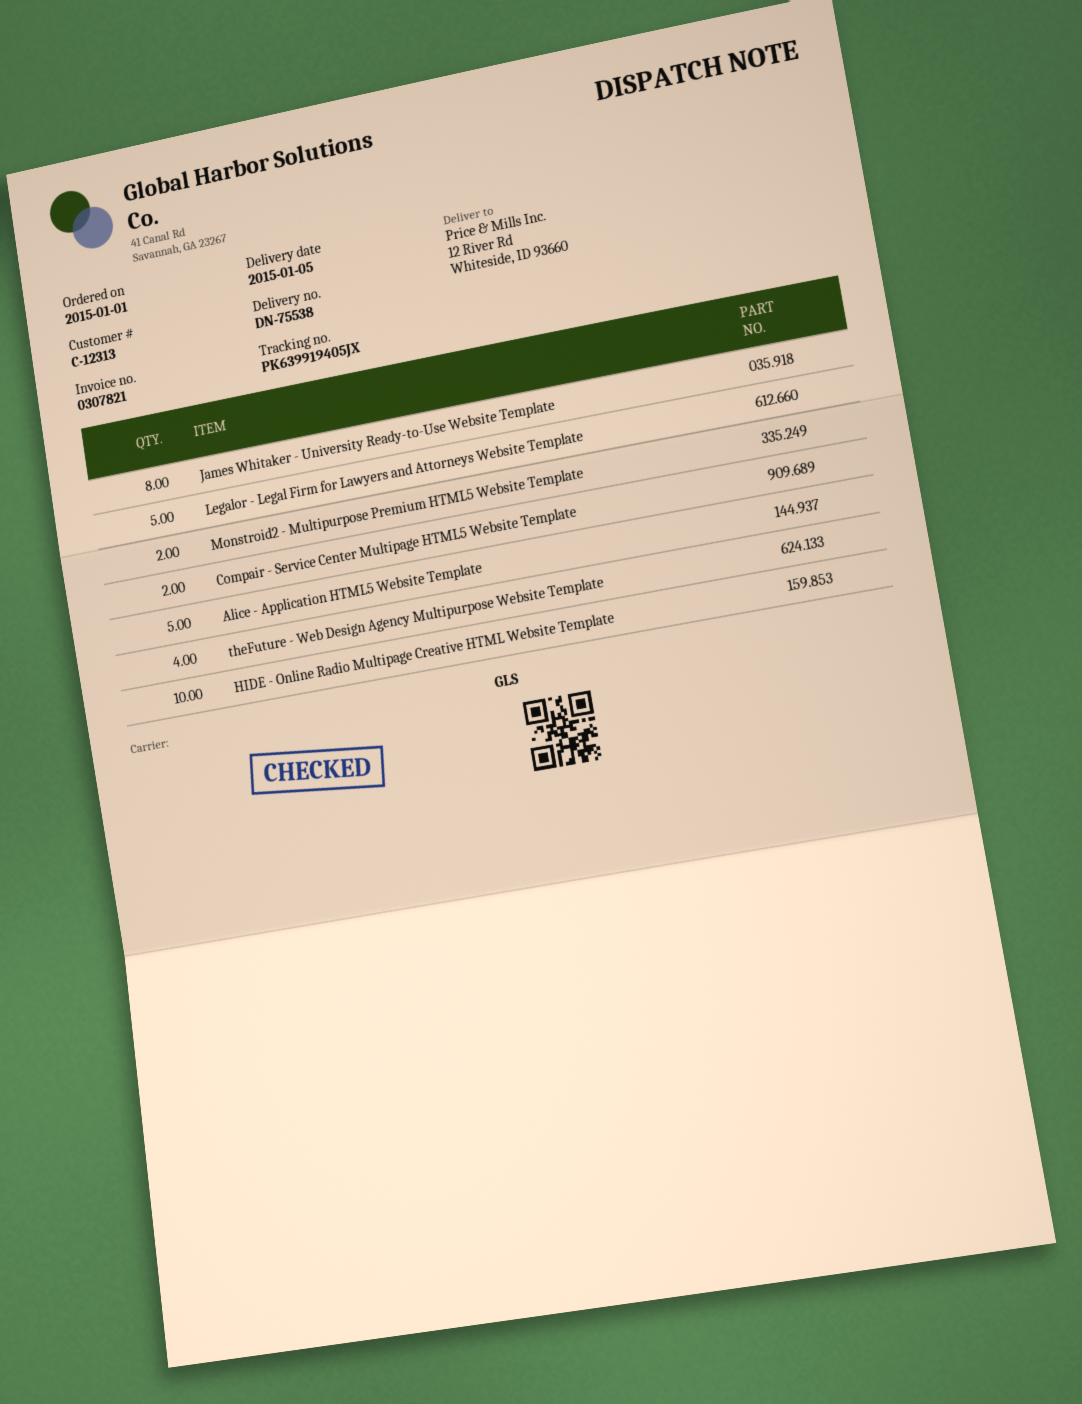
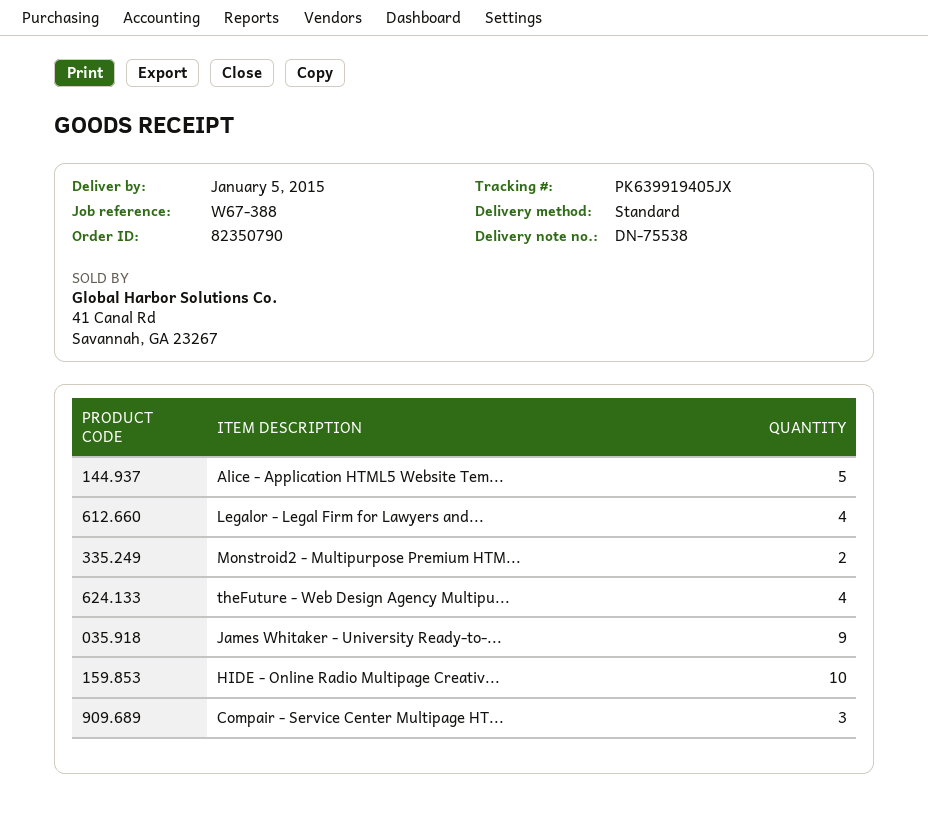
shipping method: GLS -> standard
James Whitaker - University Ready-to-Use Website Template: 8 -> 9
Legalor - Legal Firm for Lawyers and Attorneys Website Template: 5 -> 4
Compair - Service Center Multipage HTML5 Website Template: 2 -> 3

